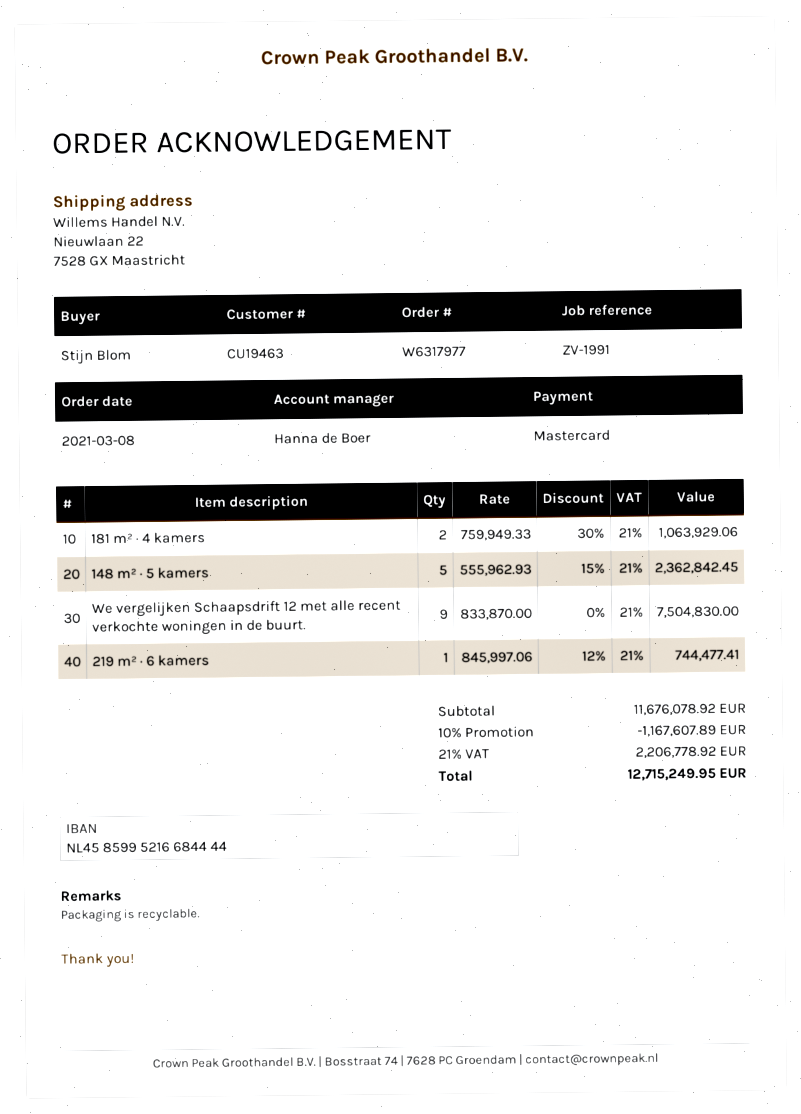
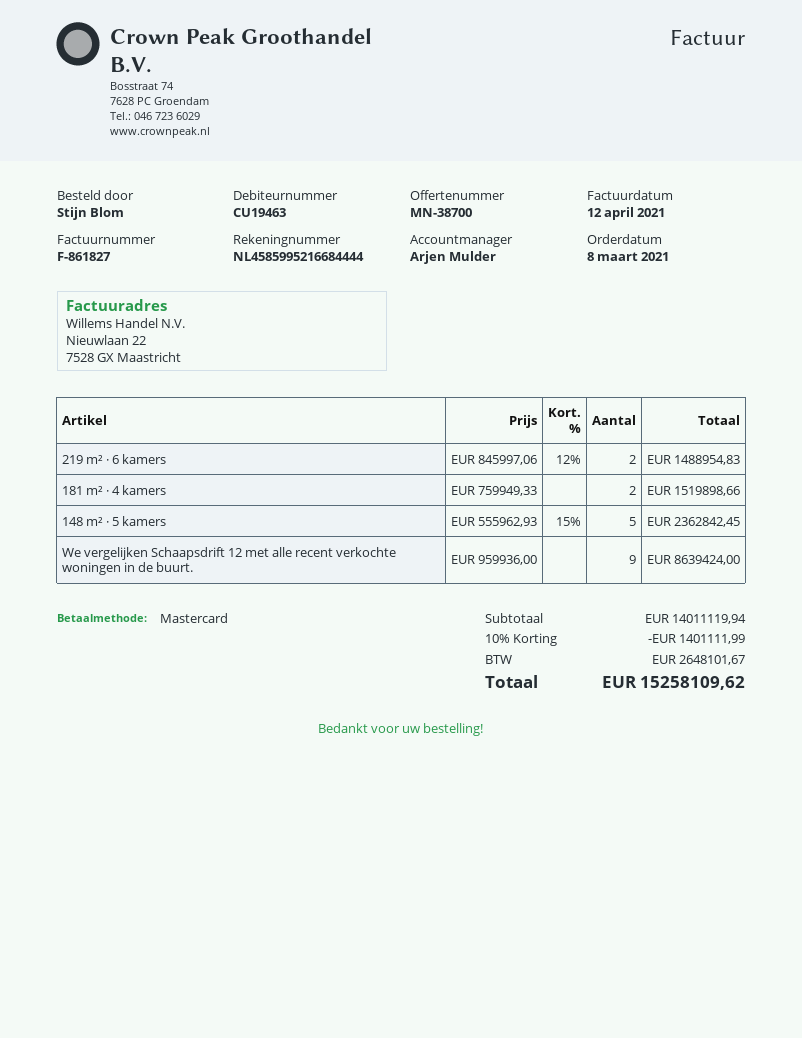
sales rep: Hanna de Boer -> Arjen Mulder
181 m² · 4 kamers: 2 x 759949.33 - 30% = 1063929.06 -> 2 x 759949.33 = 1519898.66
We vergelijken Schaapsdrift 12 met alle recent verkochte woningen in de buurt.: 9 x 833870.00 = 7504830.00 -> 9 x 959936.00 = 8639424.00
219 m² · 6 kamers: 1 x 845997.06 - 12% = 744477.41 -> 2 x 845997.06 - 12% = 1488954.83
subtotal: 11676078.92 -> 14011119.94
discount: 10% = 1167607.89 -> 10% = 1401111.99
tax: 2206778.92 -> 2648101.67
total: 12715249.95 -> 15258109.62

